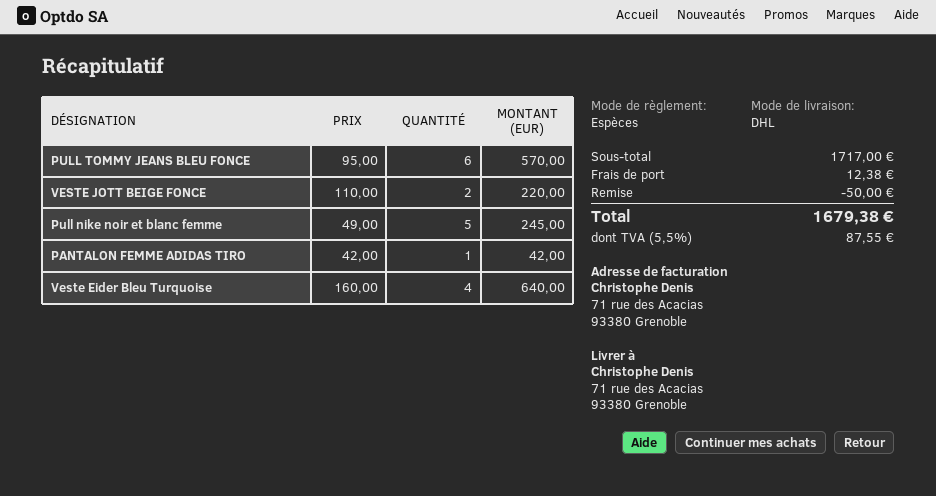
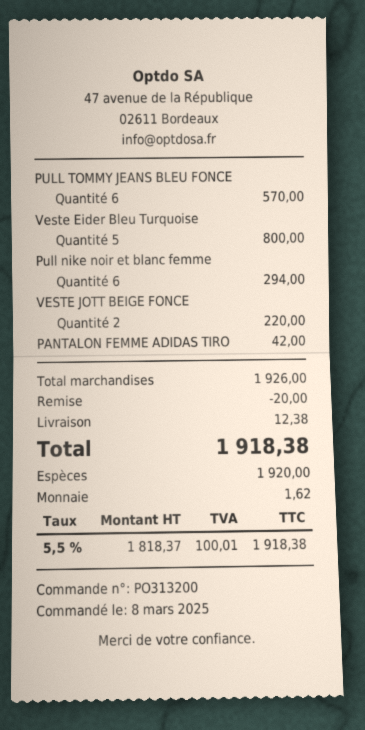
Pull nike noir et blanc femme: 5 for 245.00 -> 6 for 294.00
Veste Eider Bleu Turquoise: 4 for 640.00 -> 5 for 800.00
subtotal: 1717.00 -> 1926.00
discount: 50.00 -> 20.00
tax: 5.5% = 87.55 -> 5.5% = 100.01
total: 1679.38 -> 1918.38

